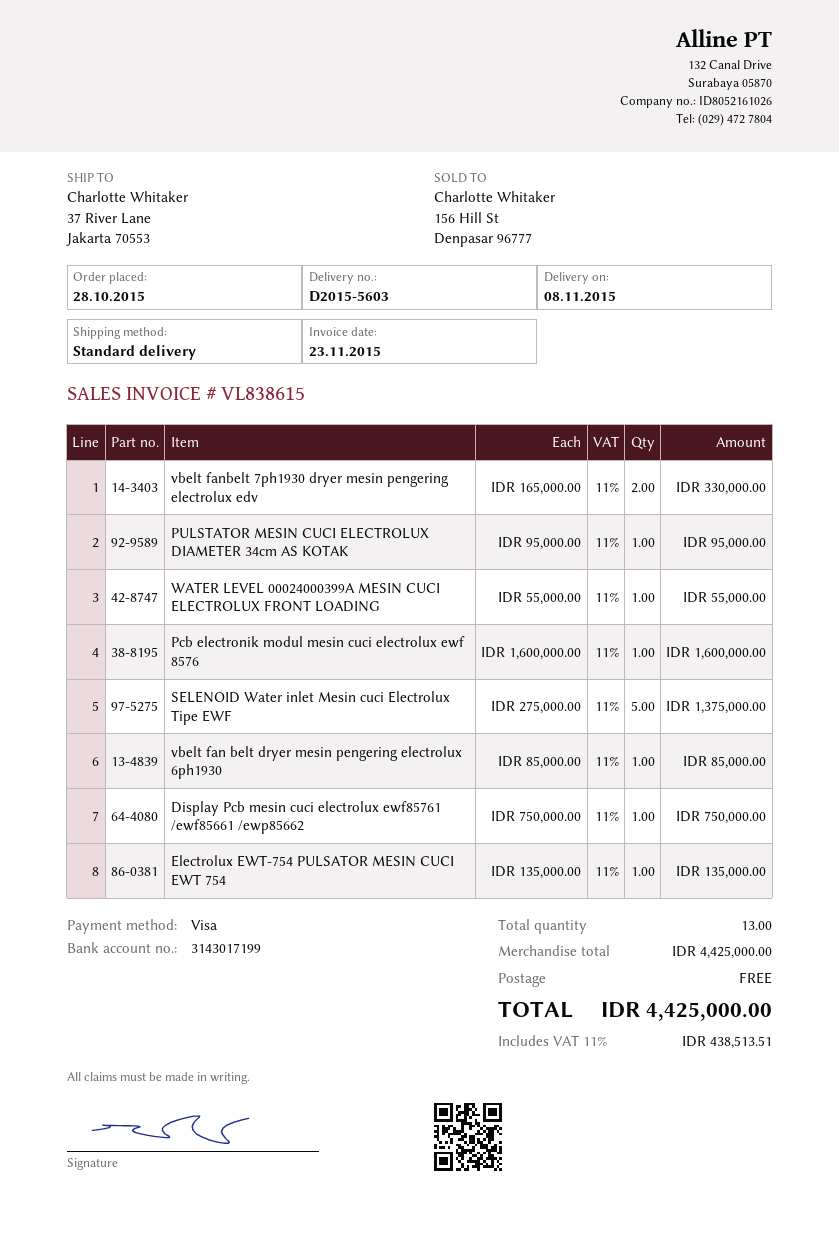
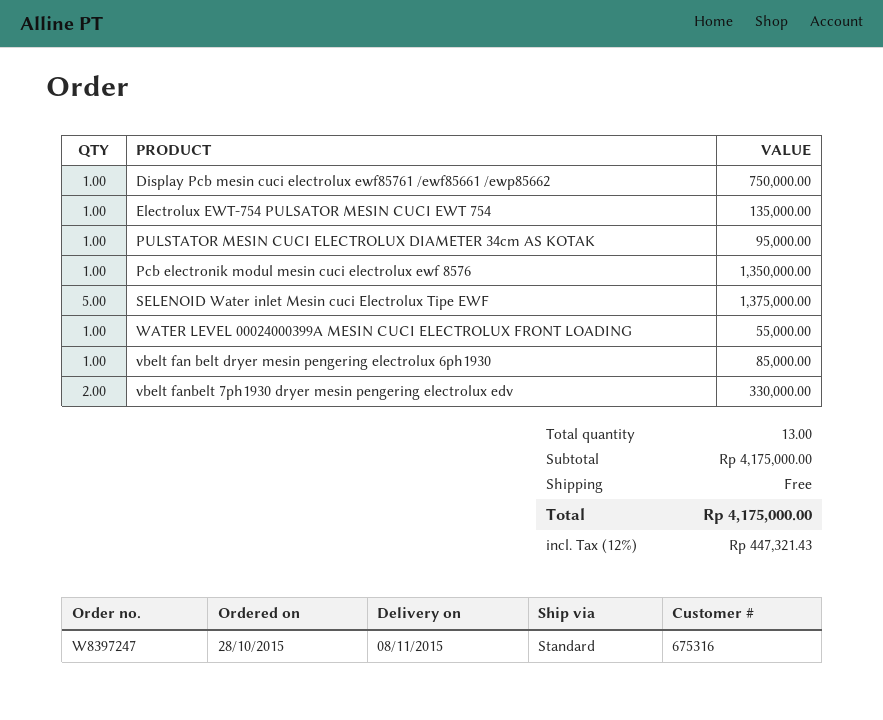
Pcb electronik modul mesin cuci electrolux ewf 8576: 1 for 1600000.00 -> 1 for 1350000.00
subtotal: 4425000.00 -> 4175000.00
tax: 11% = 438513.51 -> 12% = 447321.43
total: 4425000.00 -> 4175000.00

